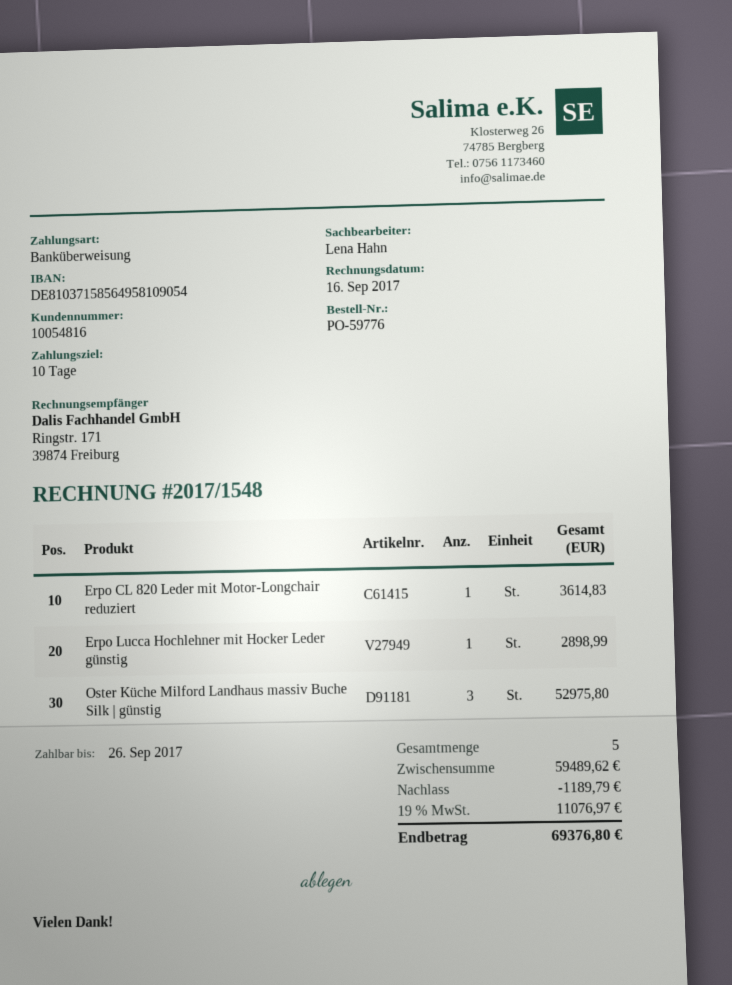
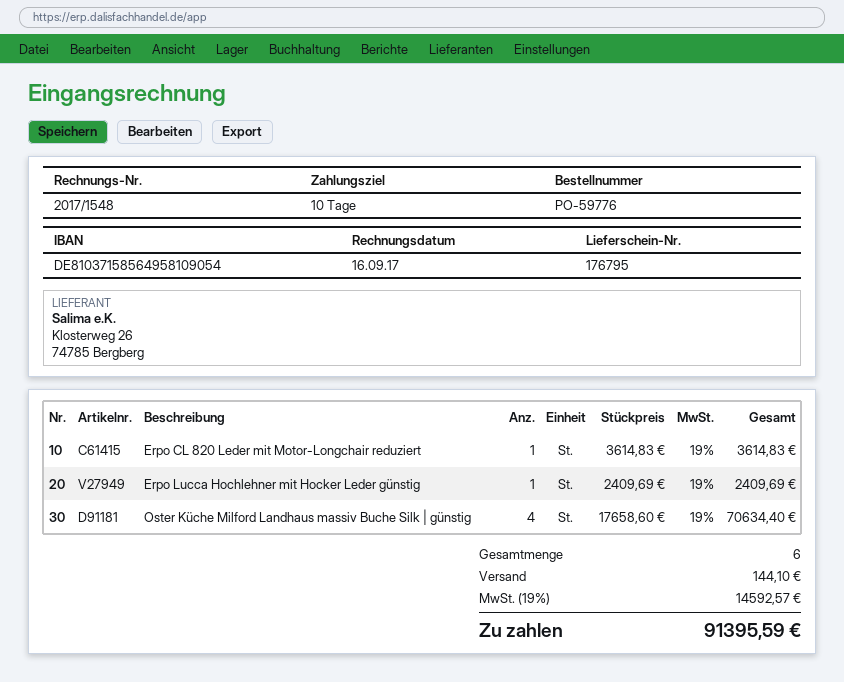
Erpo Lucca Hochlehner mit Hocker Leder günstig: 1 for 2898.99 -> 1 for 2409.69
Oster Küche Milford Landhaus massiv Buche Silk | günstig: 3 for 52975.80 -> 4 for 70634.40
total quantity: 5 -> 6
discount: 1189.79 -> none
shipping: none -> 144.10
tax: 19% = 11076.97 -> 19% = 14592.57
total: 69376.80 -> 91395.59

